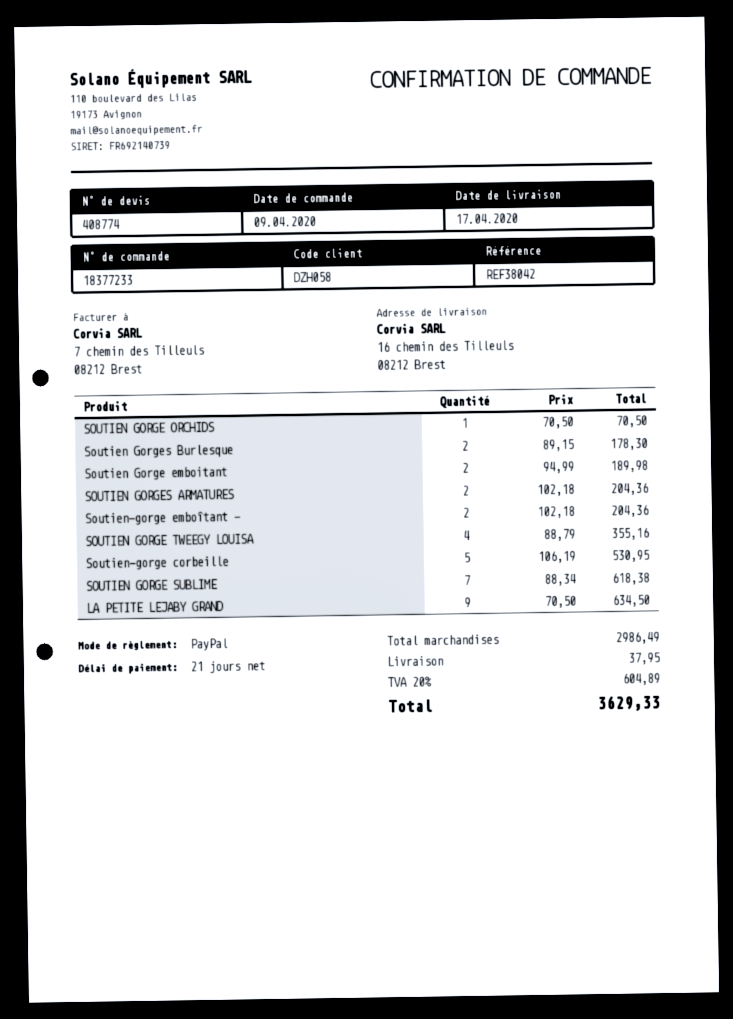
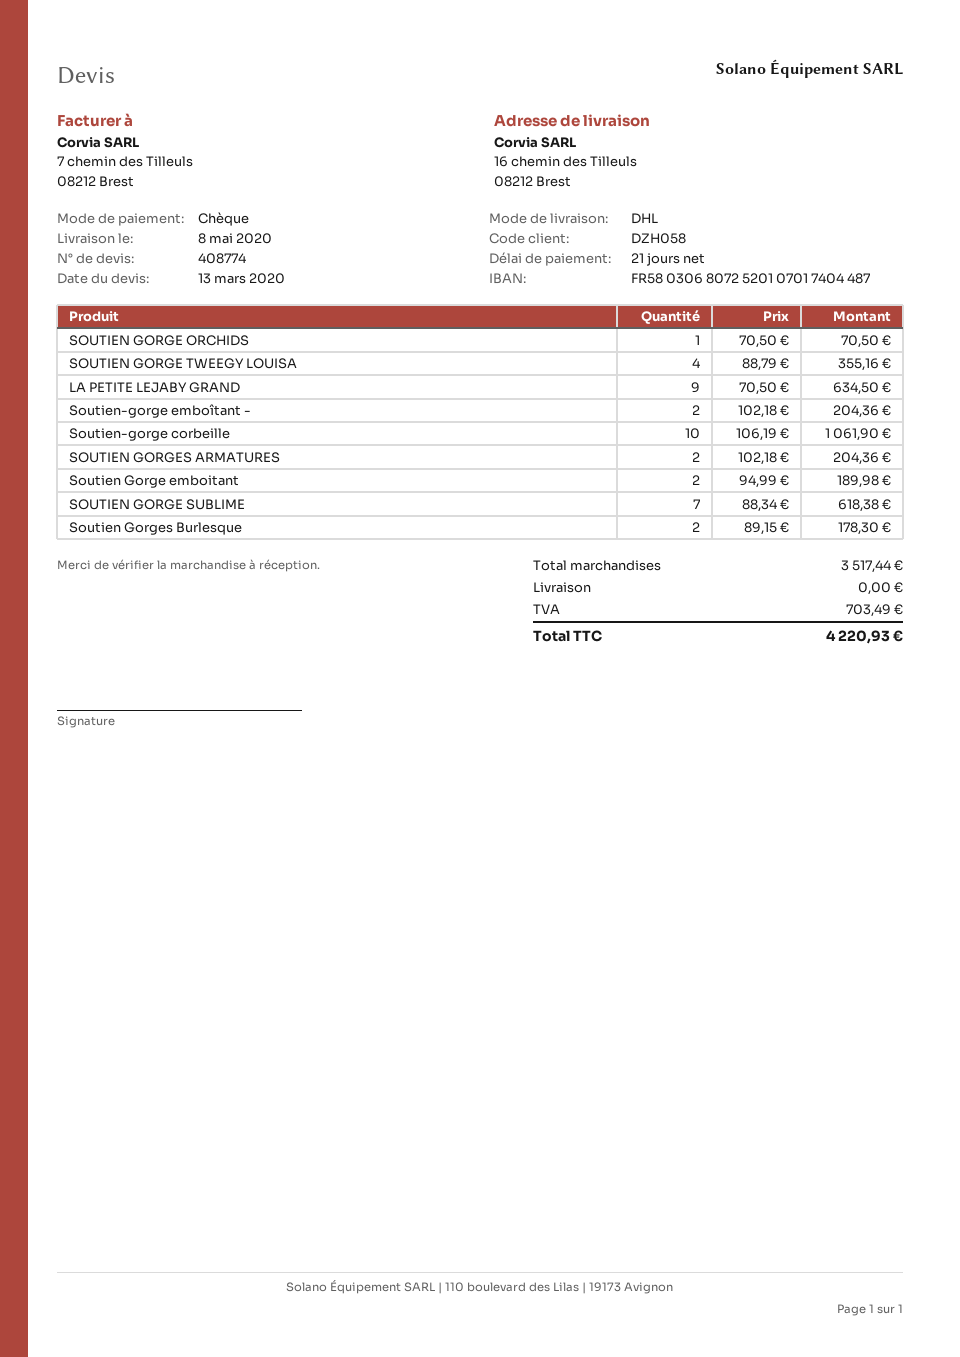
delivery date: 2020-04-17 -> 2020-05-08
payment method: PayPal -> cheque
Soutien-gorge corbeille: 5 x 106.19 = 530.95 -> 10 x 106.19 = 1061.90
subtotal: 2986.49 -> 3517.44
shipping: 37.95 -> 0.00
tax: 604.89 -> 703.49
total: 3629.33 -> 4220.93

